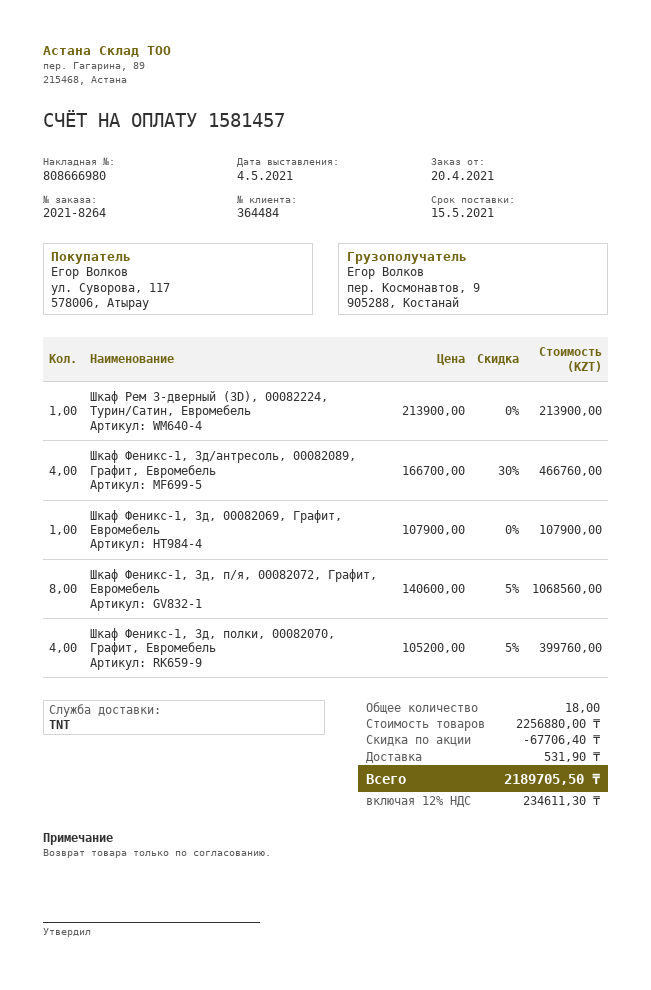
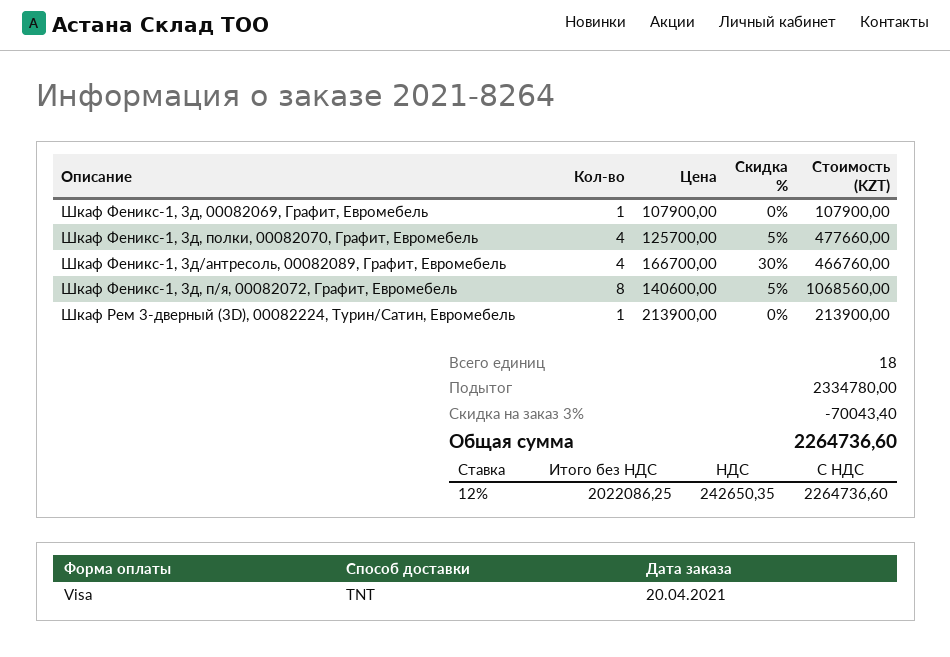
Шкаф Феникс-1, 3д, полки, 00082070, Графит, Евромебель: 4 x 105200.00 - 5% = 399760.00 -> 4 x 125700.00 - 5% = 477660.00
subtotal: 2256880.00 -> 2334780.00
discount: 67706.40 -> 70043.40
shipping: 531.90 -> none
tax: 12% = 234611.30 -> 12% = 242650.35
total: 2189705.50 -> 2264736.60

